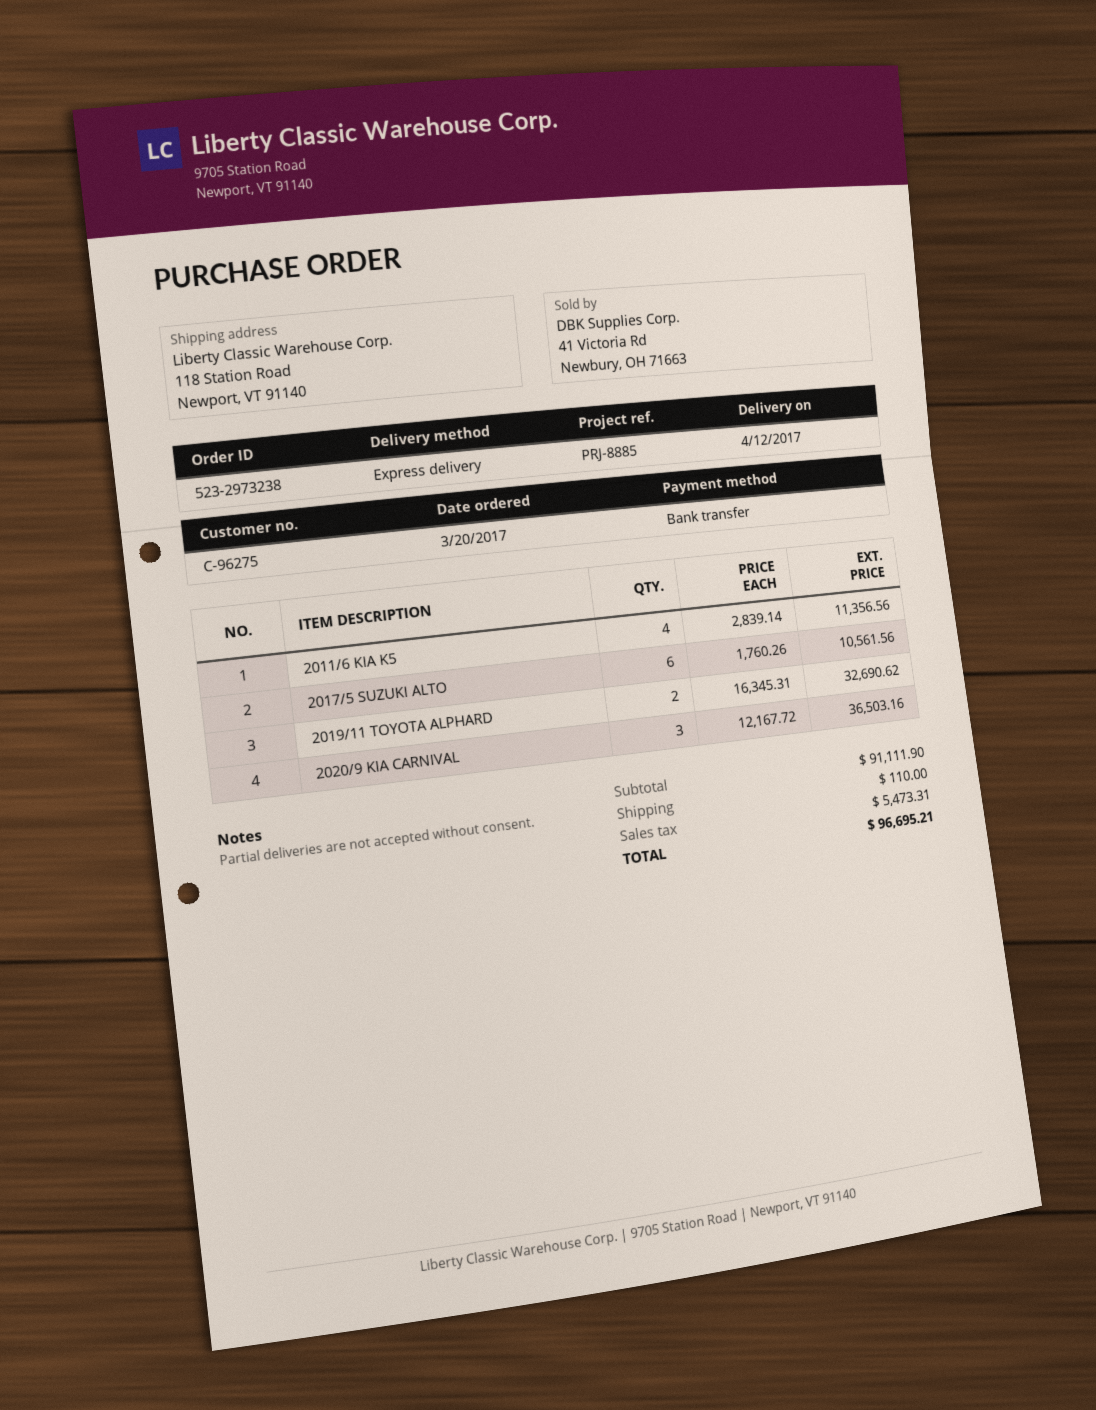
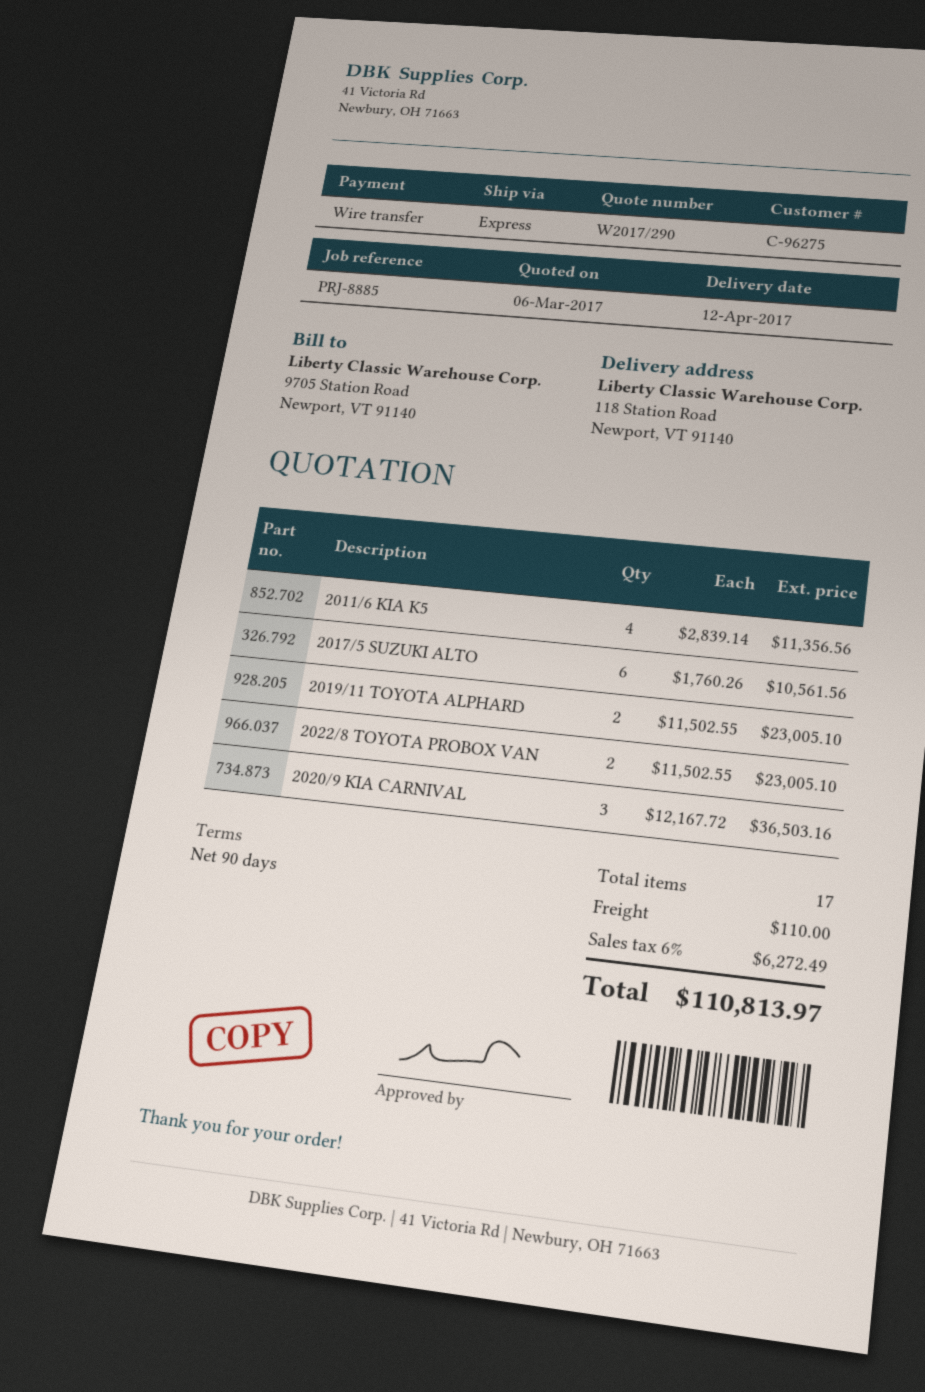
2019/11 TOYOTA ALPHARD: 2 x 16345.31 = 32690.62 -> 2 x 11502.55 = 23005.10
2022/8 TOYOTA PROBOX VAN: none -> 2 x 11502.55 = 23005.10
tax: 5473.31 -> 6272.49
total: 96695.21 -> 110813.97

